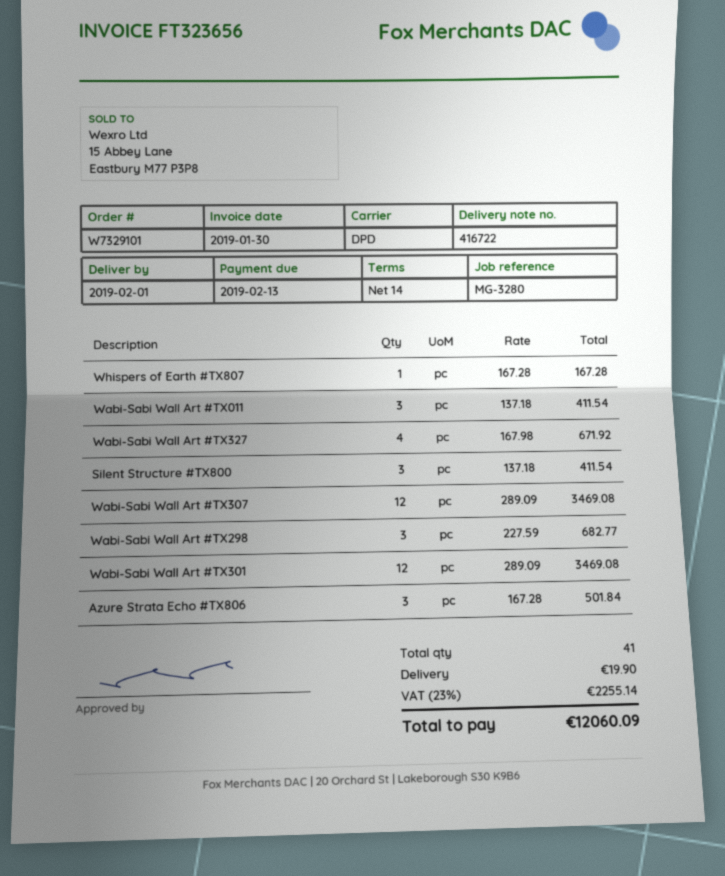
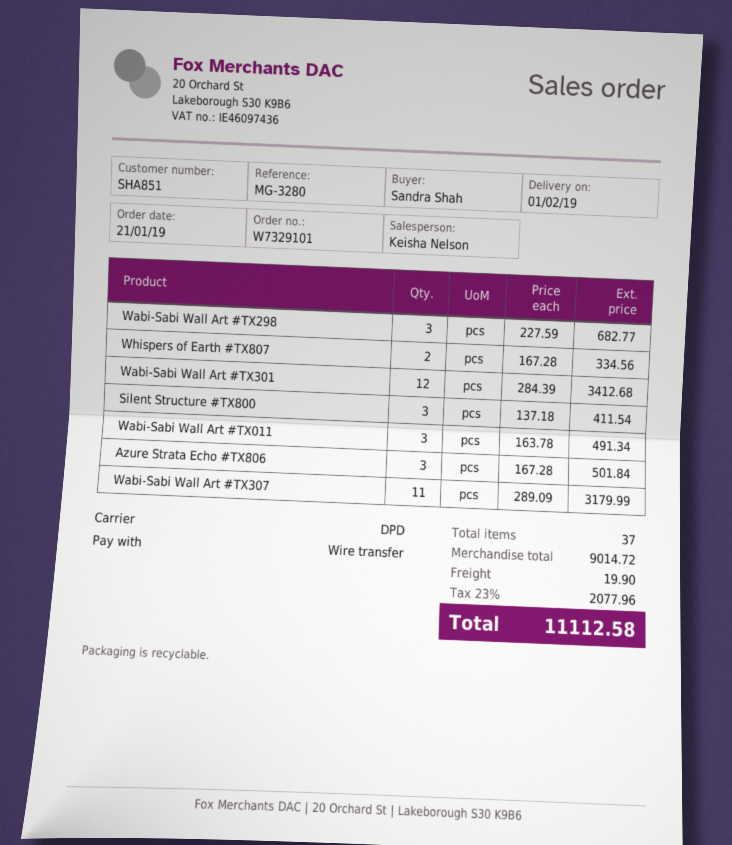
Whispers of Earth #TX807: 1 x 167.28 = 167.28 -> 2 x 167.28 = 334.56
Wabi-Sabi Wall Art #TX011: 3 x 137.18 = 411.54 -> 3 x 163.78 = 491.34
Wabi-Sabi Wall Art #TX327: 4 x 167.98 = 671.92 -> none
Wabi-Sabi Wall Art #TX307: 12 x 289.09 = 3469.08 -> 11 x 289.09 = 3179.99
Wabi-Sabi Wall Art #TX301: 12 x 289.09 = 3469.08 -> 12 x 284.39 = 3412.68
total quantity: 41 -> 37
tax: 23% = 2255.14 -> 23% = 2077.96
total: 12060.09 -> 11112.58

